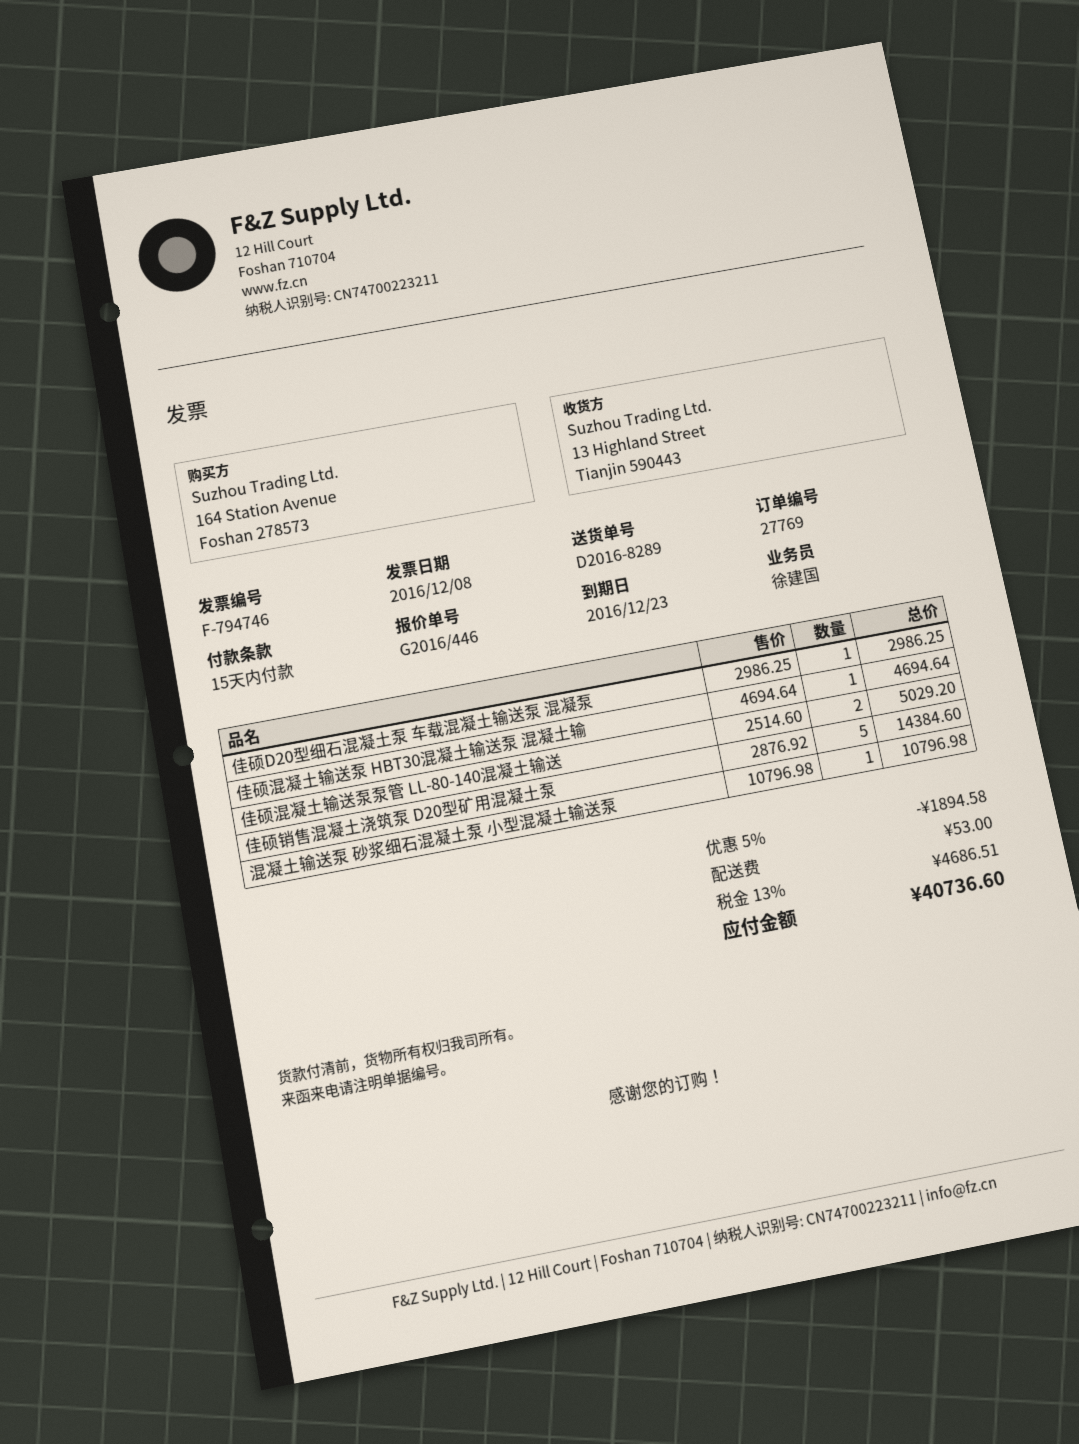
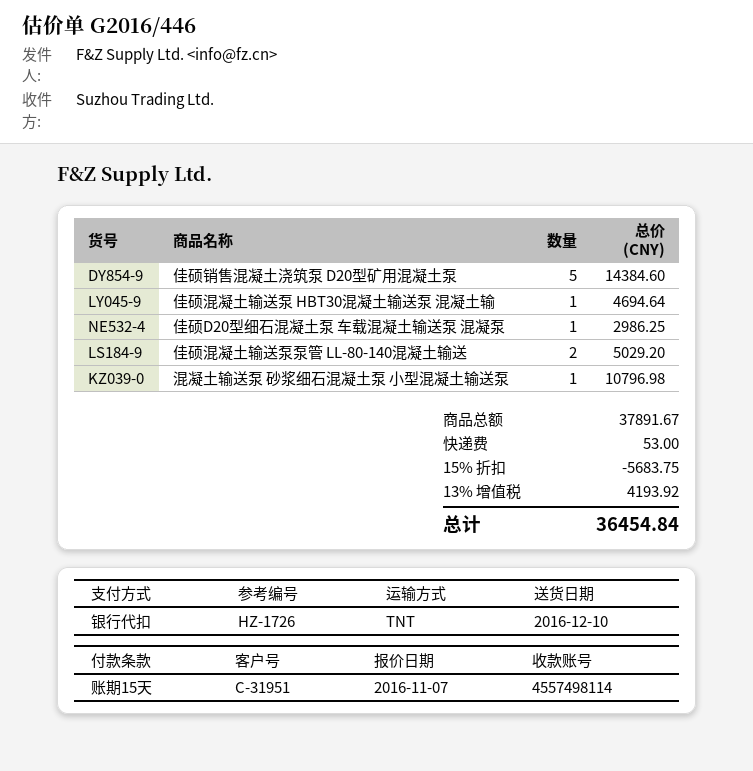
discount: 5% = 1894.58 -> 15% = 5683.75
tax: 13% = 4686.51 -> 13% = 4193.92
total: 40736.60 -> 36454.84

